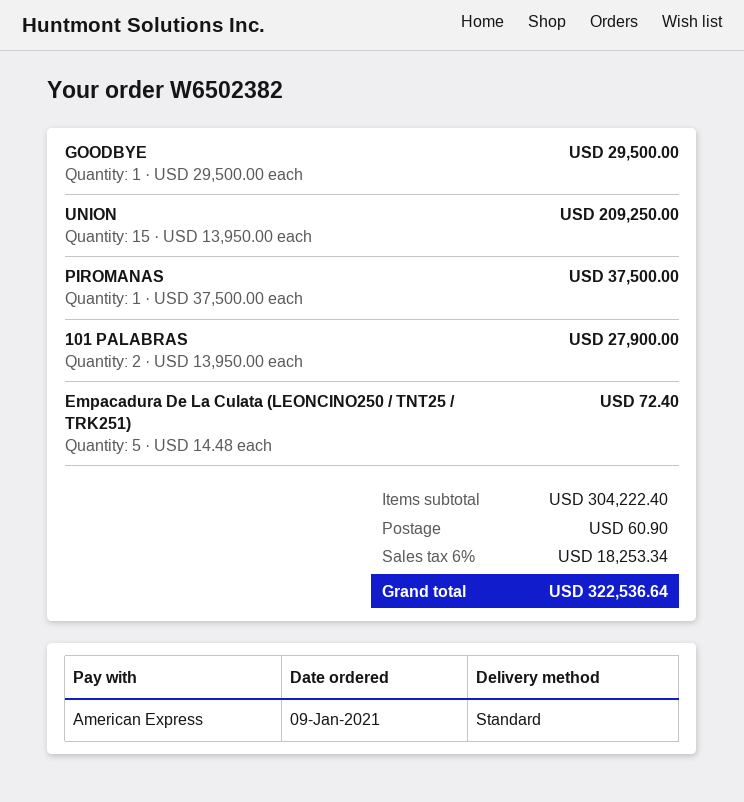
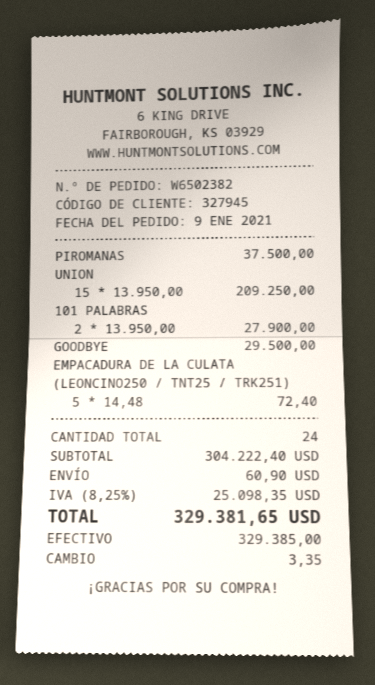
payment method: American Express -> cash
tax: 6% = 18253.34 -> 8.25% = 25098.35
total: 322536.64 -> 329381.65

